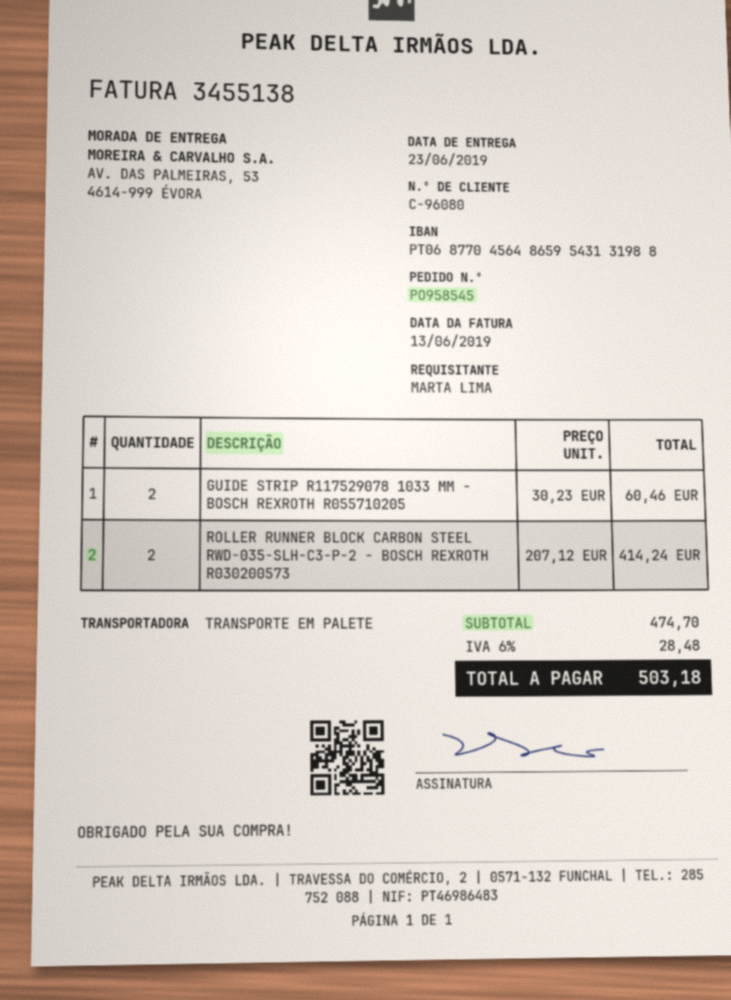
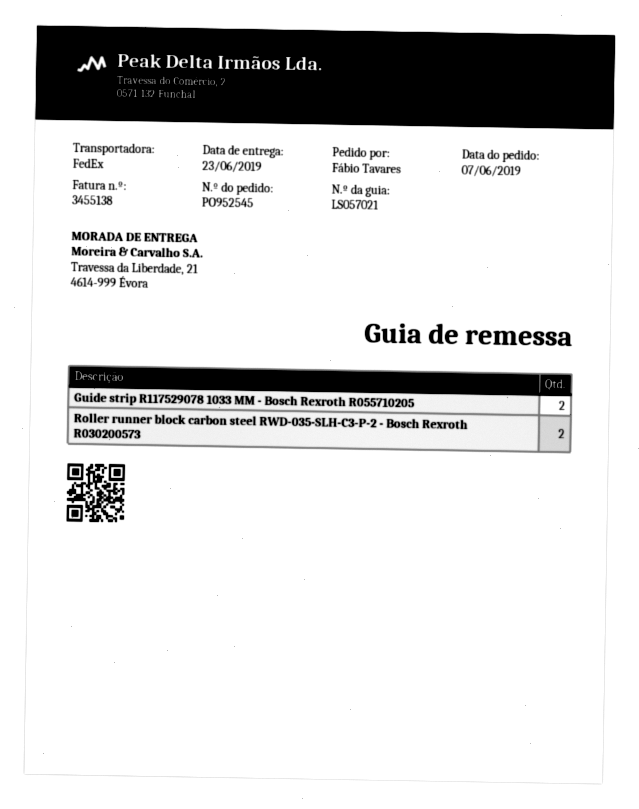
order number: PO958545 -> PO952545
ordered by: MARTA LIMA -> Fábio Tavares
shipping method: pallet freight -> FedEx
ship to: AV. DAS PALMEIRAS, 53, 4614-999 ÉVORA -> Travessa da Liberdade, 21, 4614-999 Évora

